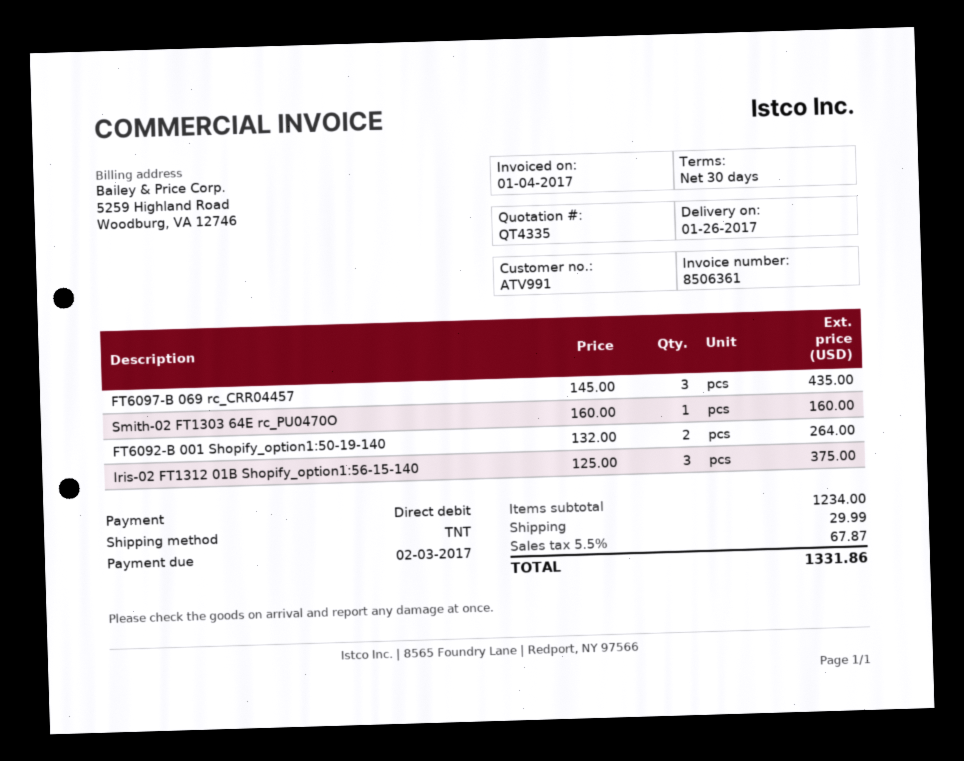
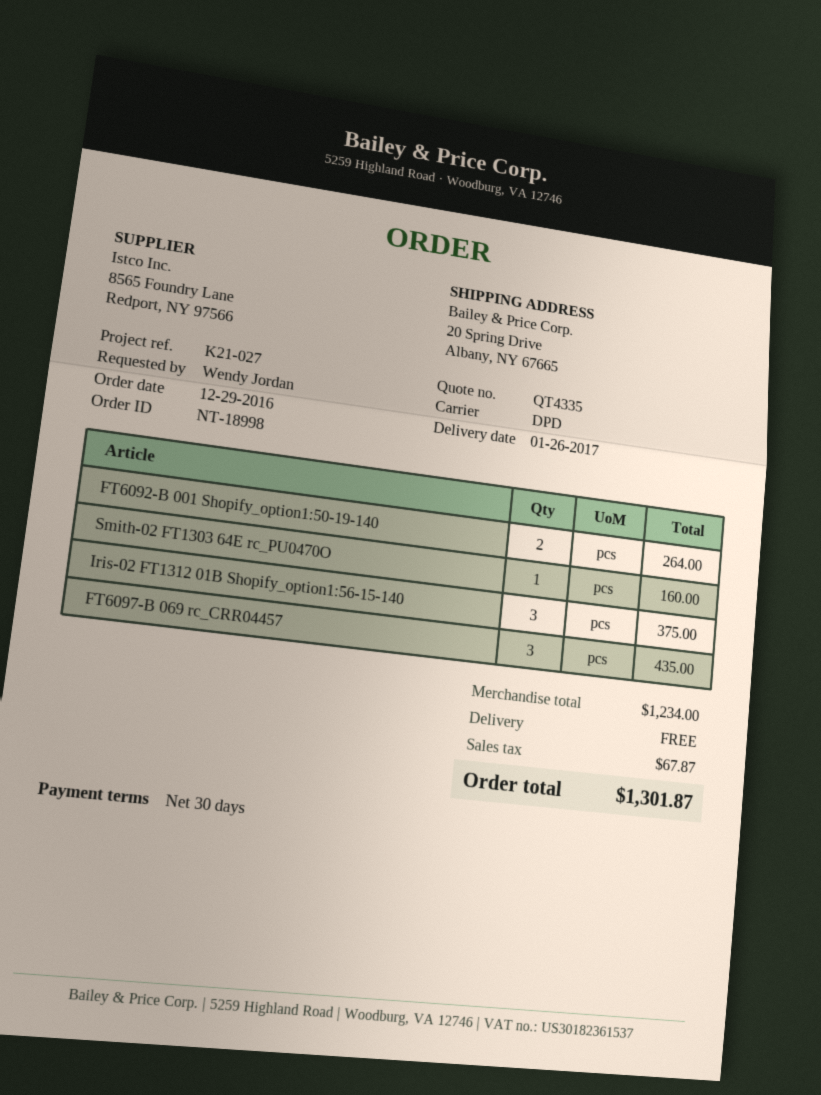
shipping method: TNT -> DPD
shipping: 29.99 -> 0.00
total: 1331.86 -> 1301.87

